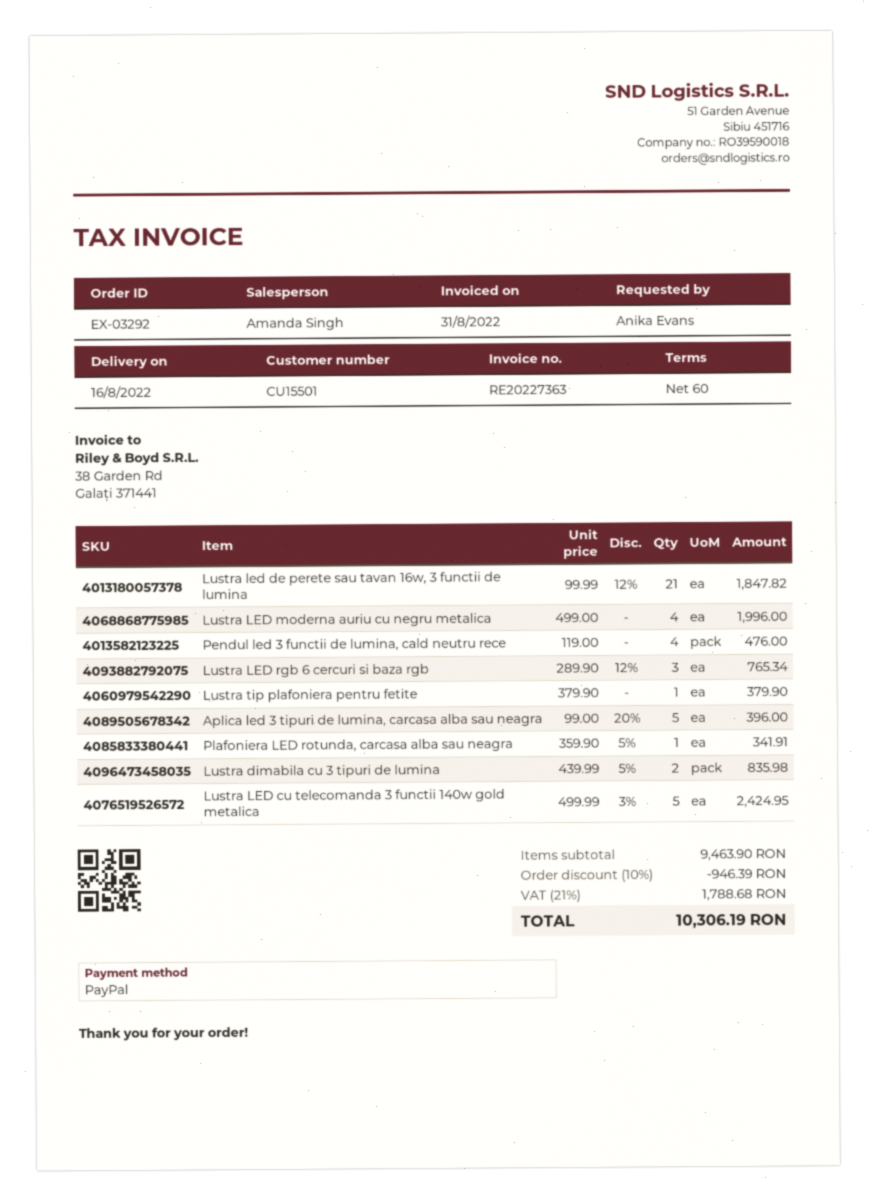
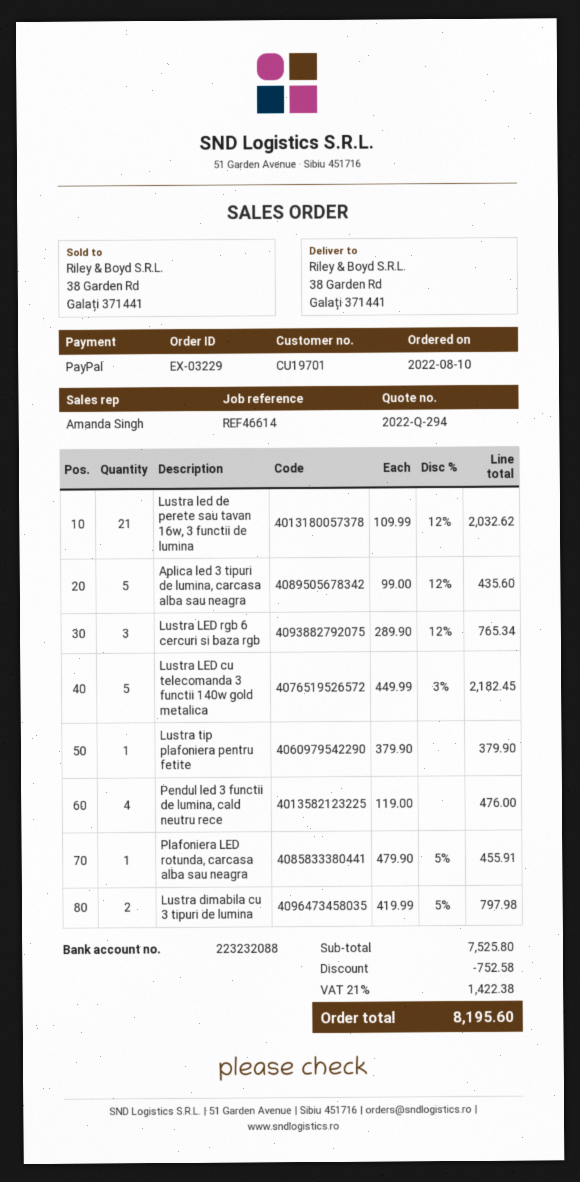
order number: EX-03292 -> EX-03229
customer number: CU15501 -> CU19701
Lustra led de perete sau tavan 16w, 3 functii de lumina: 21 x 99.99 - 12% = 1847.82 -> 21 x 109.99 - 12% = 2032.62
Lustra LED moderna auriu cu negru metalica: 4 x 499.00 = 1996.00 -> none
Aplica led 3 tipuri de lumina, carcasa alba sau neagra: 5 x 99.00 - 20% = 396.00 -> 5 x 99.00 - 12% = 435.60
Plafoniera LED rotunda, carcasa alba sau neagra: 1 x 359.90 - 5% = 341.91 -> 1 x 479.90 - 5% = 455.91
Lustra dimabila cu 3 tipuri de lumina: 2 x 439.99 - 5% = 835.98 -> 2 x 419.99 - 5% = 797.98
Lustra LED cu telecomanda 3 functii 140w gold metalica: 5 x 499.99 - 3% = 2424.95 -> 5 x 449.99 - 3% = 2182.45
subtotal: 9463.90 -> 7525.80
discount: 946.39 -> 752.58
tax: 21% = 1788.68 -> 21% = 1422.38
total: 10306.19 -> 8195.60

